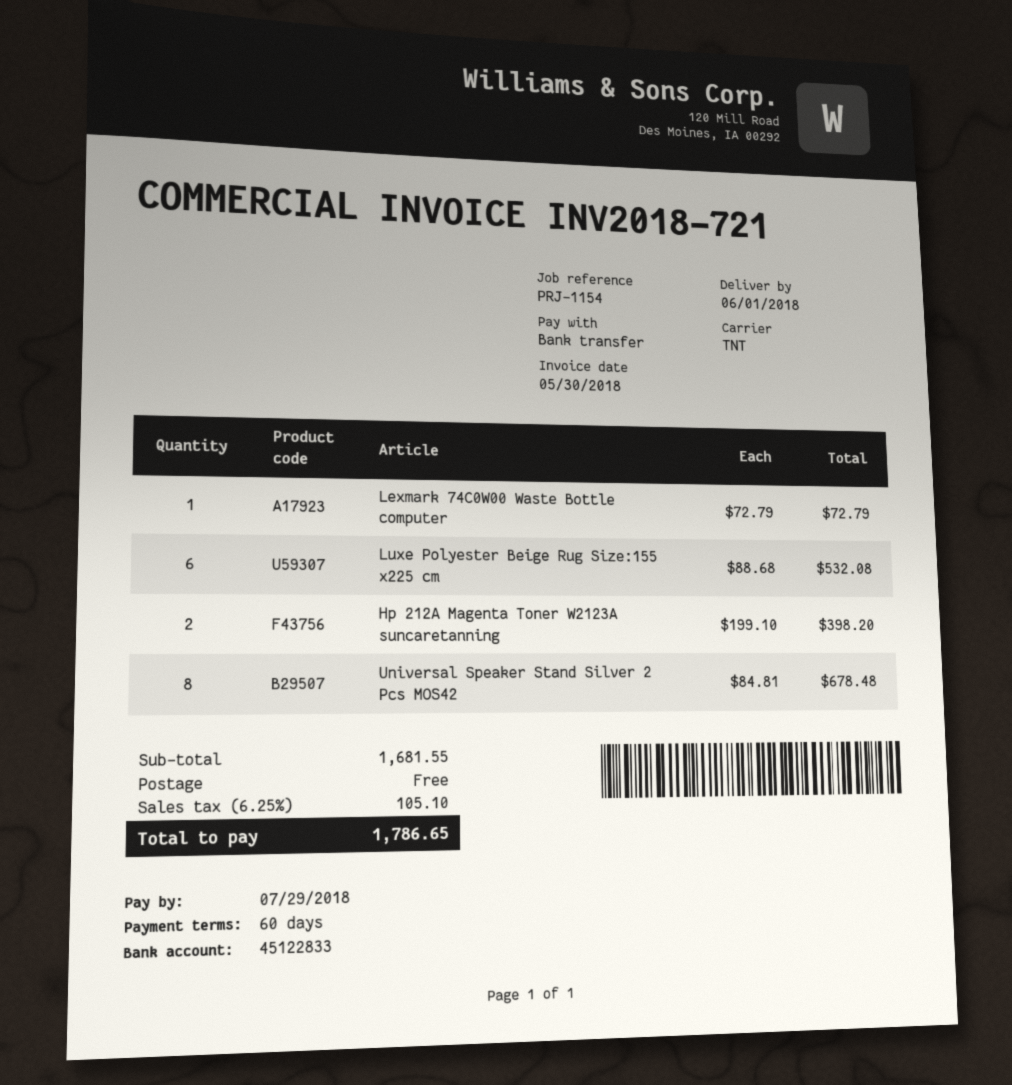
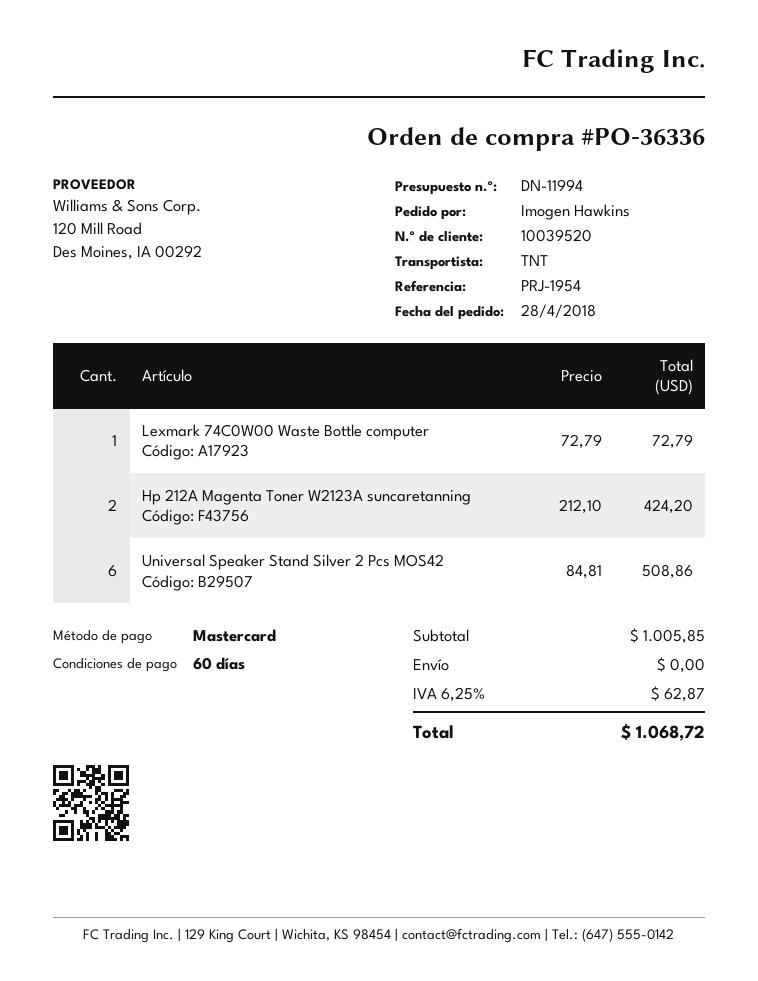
reference: PRJ-1154 -> PRJ-1954
payment method: bank transfer -> Mastercard
Luxe Polyester Beige Rug Size:155 x225 cm: 6 x 88.68 = 532.08 -> none
Hp 212A Magenta Toner W2123A suncaretanning: 2 x 199.10 = 398.20 -> 2 x 212.10 = 424.20
Universal Speaker Stand Silver 2 Pcs MOS42: 8 x 84.81 = 678.48 -> 6 x 84.81 = 508.86
subtotal: 1681.55 -> 1005.85
tax: 6.25% = 105.10 -> 6.25% = 62.87
total: 1786.65 -> 1068.72

